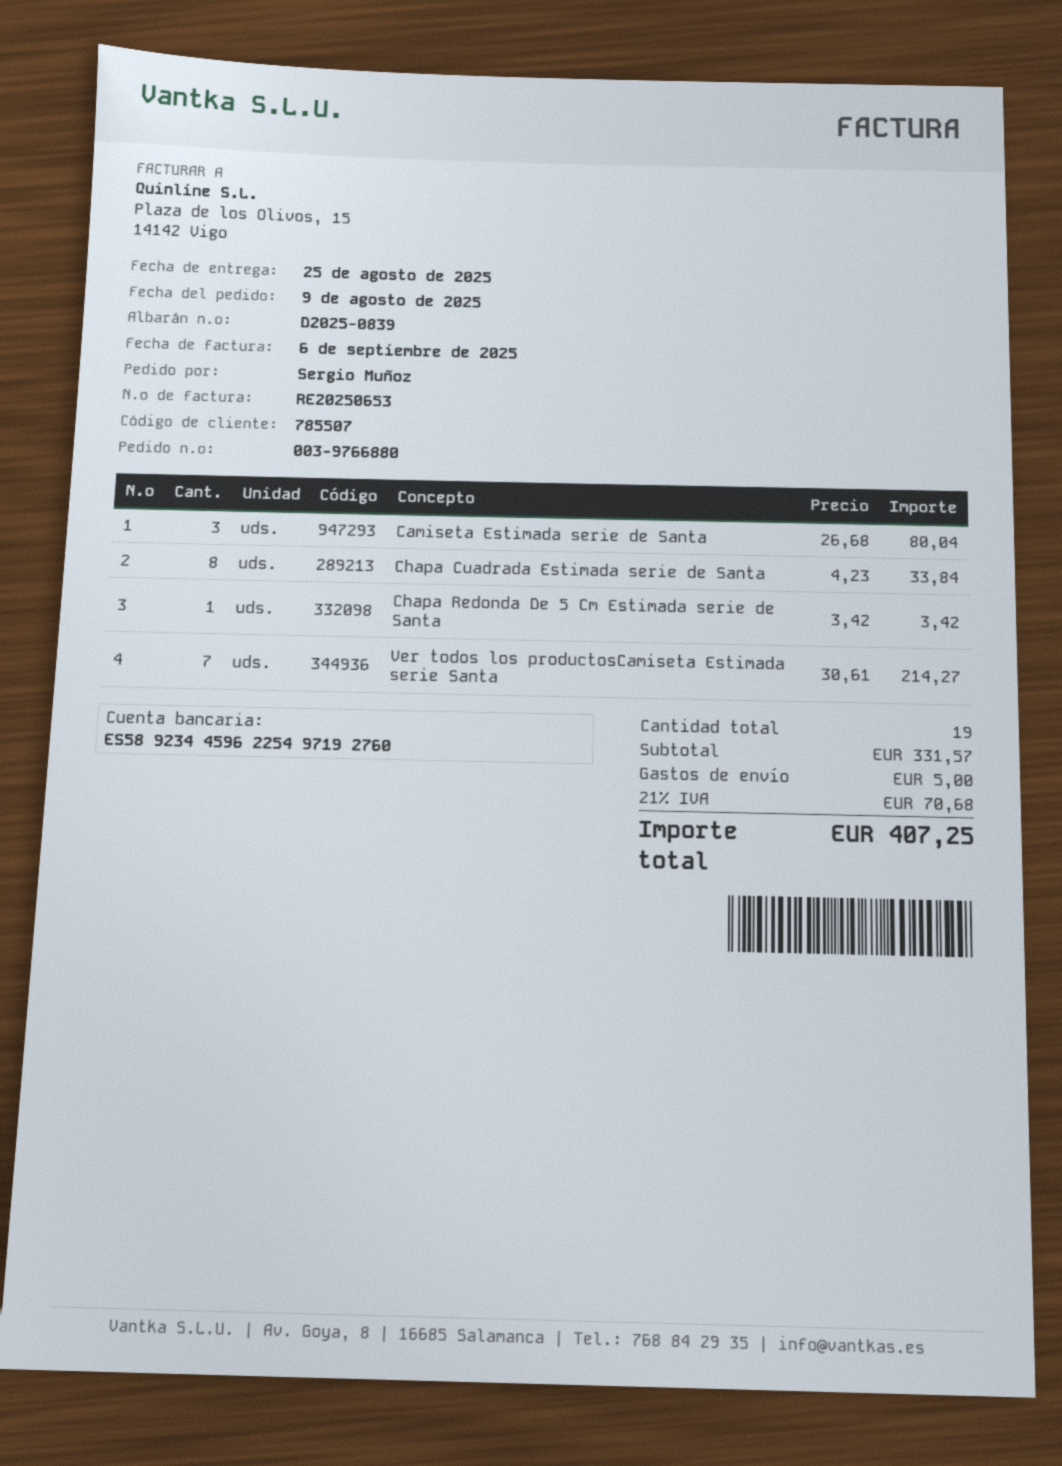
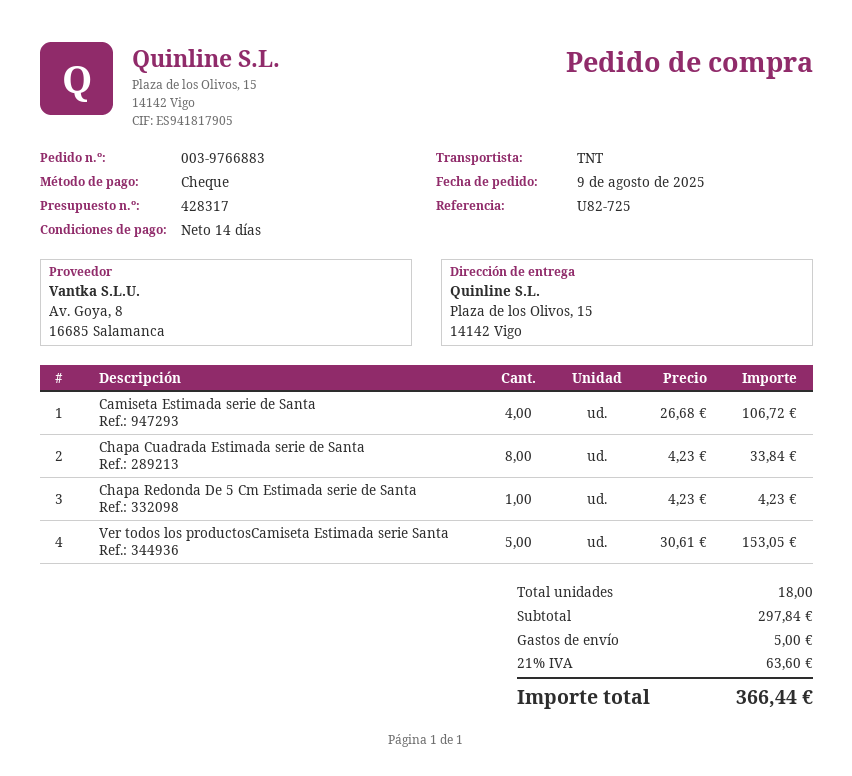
order number: 003-9766880 -> 003-9766883
Camiseta Estimada serie de Santa: 3 x 26.68 = 80.04 -> 4 x 26.68 = 106.72
Chapa Redonda De 5 Cm Estimada serie de Santa: 1 x 3.42 = 3.42 -> 1 x 4.23 = 4.23
Ver todos los productosCamiseta Estimada serie Santa: 7 x 30.61 = 214.27 -> 5 x 30.61 = 153.05
total quantity: 19 -> 18
subtotal: 331.57 -> 297.84
tax: 21% = 70.68 -> 21% = 63.60
total: 407.25 -> 366.44

